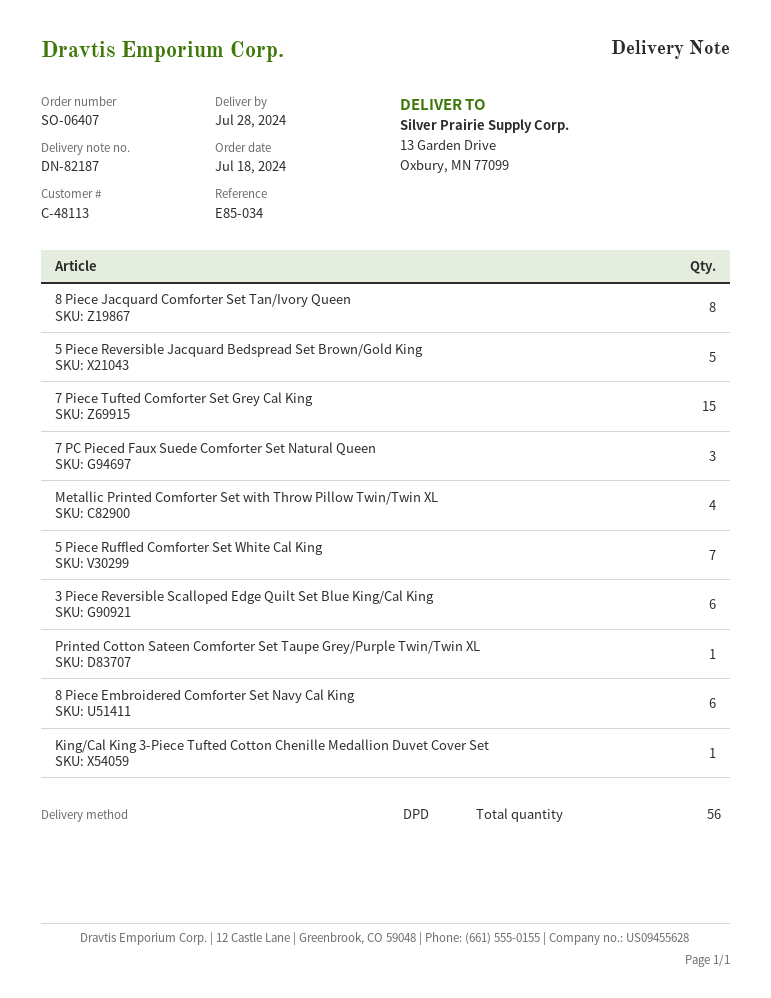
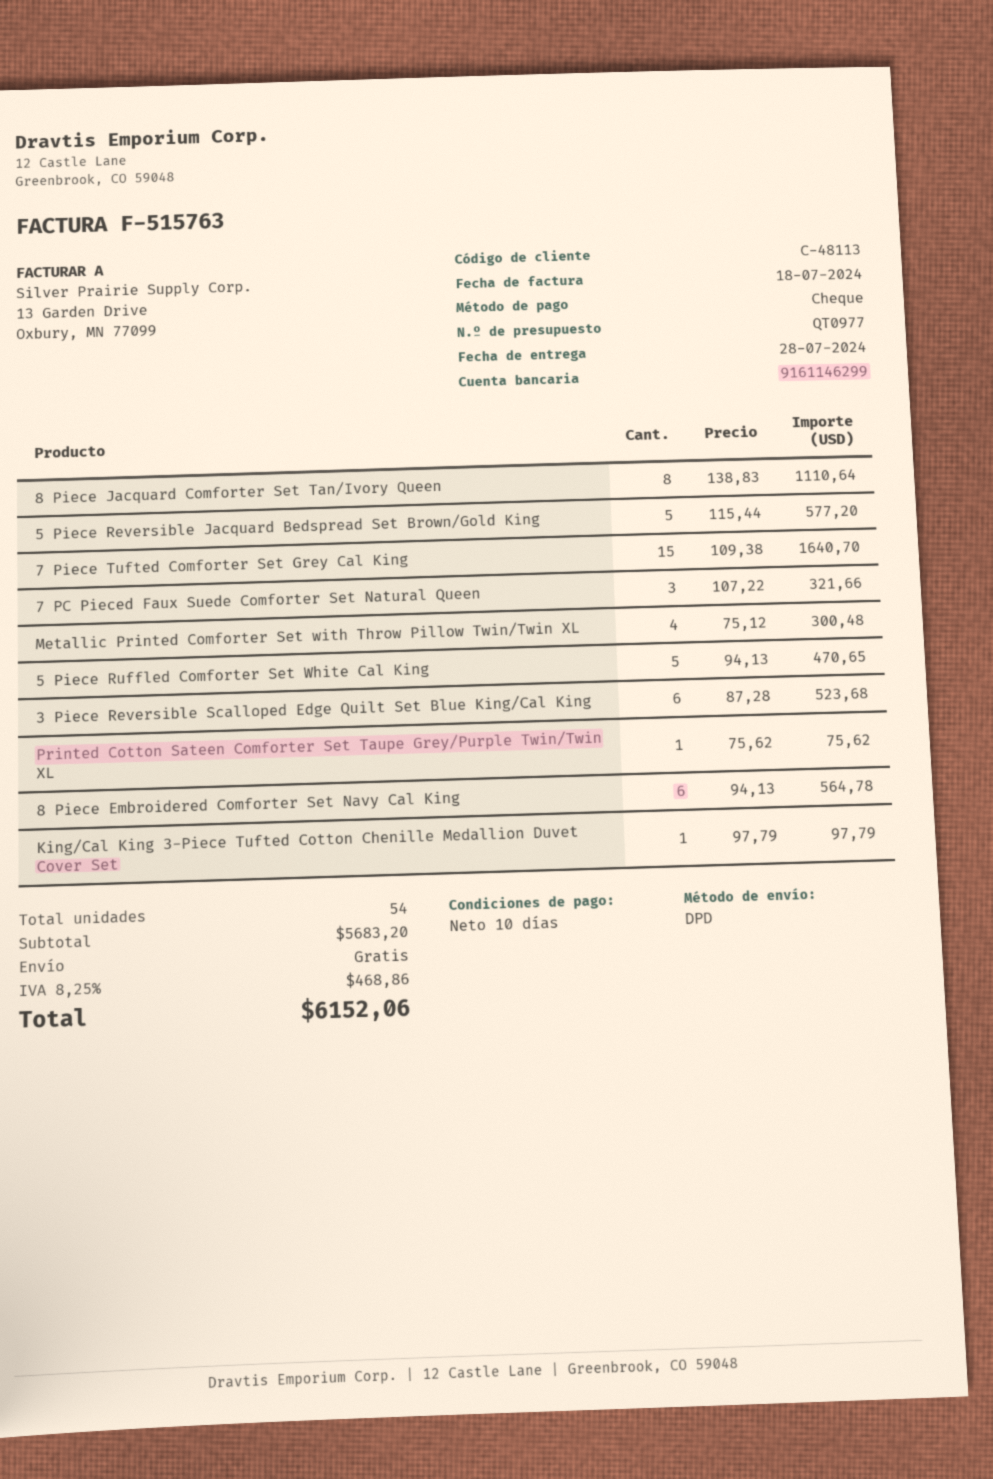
5 Piece Ruffled Comforter Set White Cal King: 7 -> 5
total quantity: 56 -> 54

